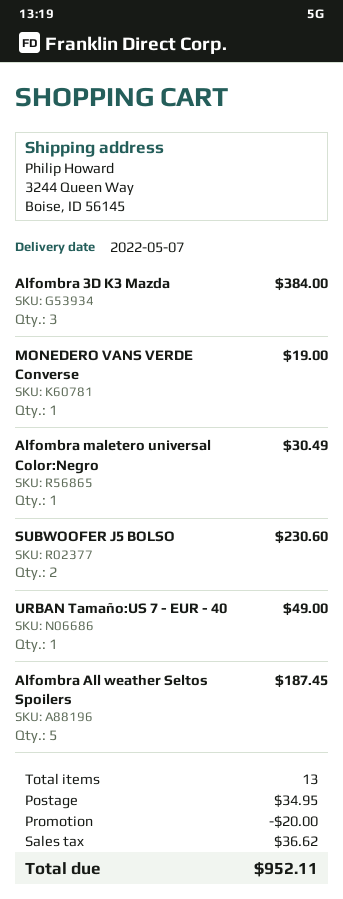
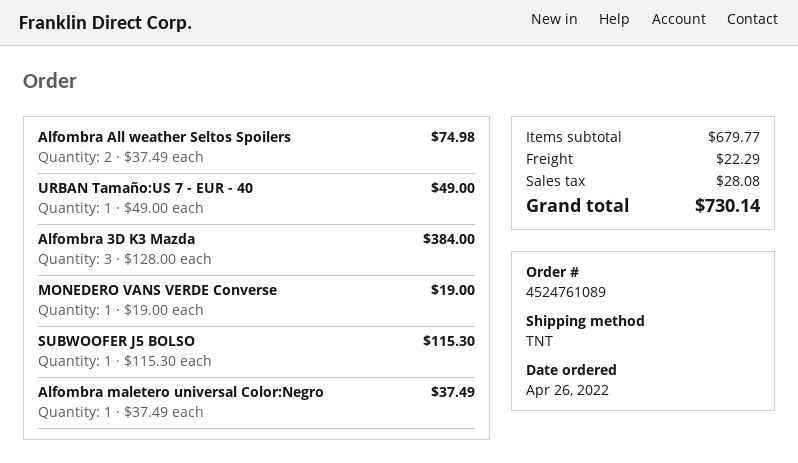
Alfombra maletero universal Color:Negro: 1 for 30.49 -> 1 for 37.49
SUBWOOFER J5 BOLSO: 2 for 230.60 -> 1 for 115.30
Alfombra All weather Seltos Spoilers: 5 for 187.45 -> 2 for 74.98
discount: 20.00 -> none
shipping: 34.95 -> 22.29
tax: 36.62 -> 28.08
total: 952.11 -> 730.14

